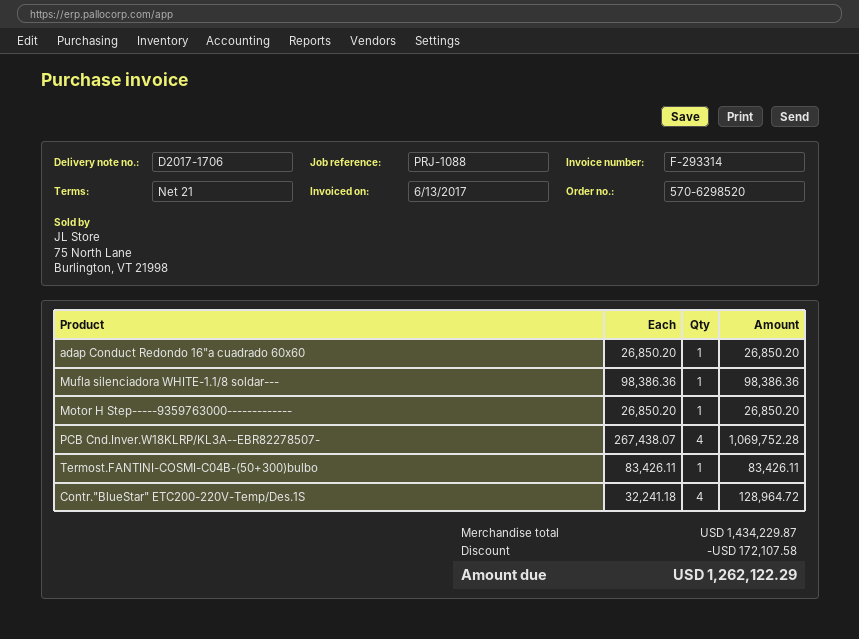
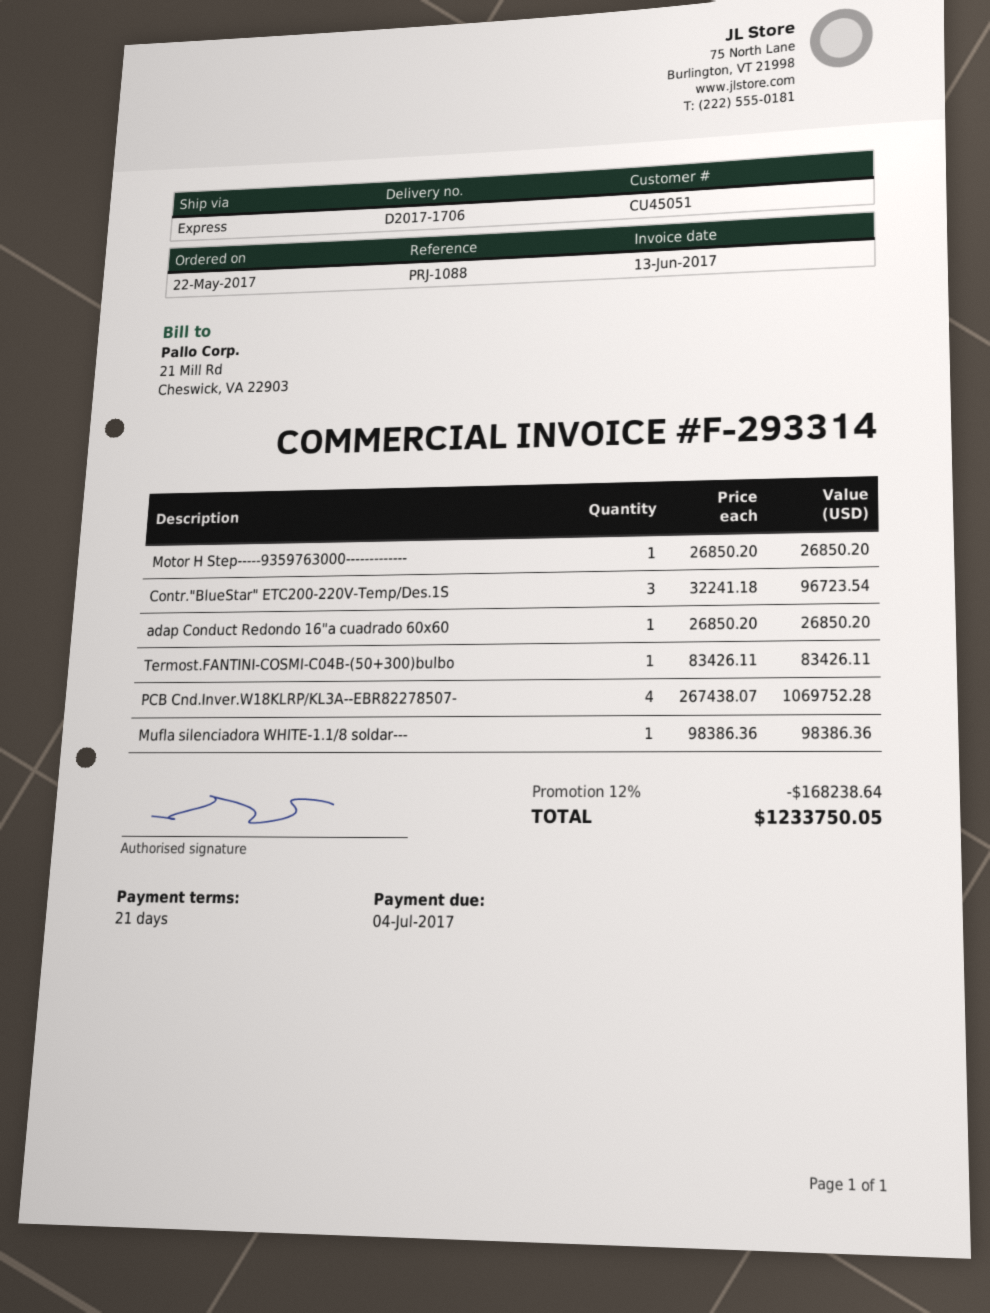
Contr."BlueStar" ETC200-220V-Temp/Des.1S: 4 x 32241.18 = 128964.72 -> 3 x 32241.18 = 96723.54
discount: 172107.58 -> 168238.64
total: 1262122.29 -> 1233750.05

